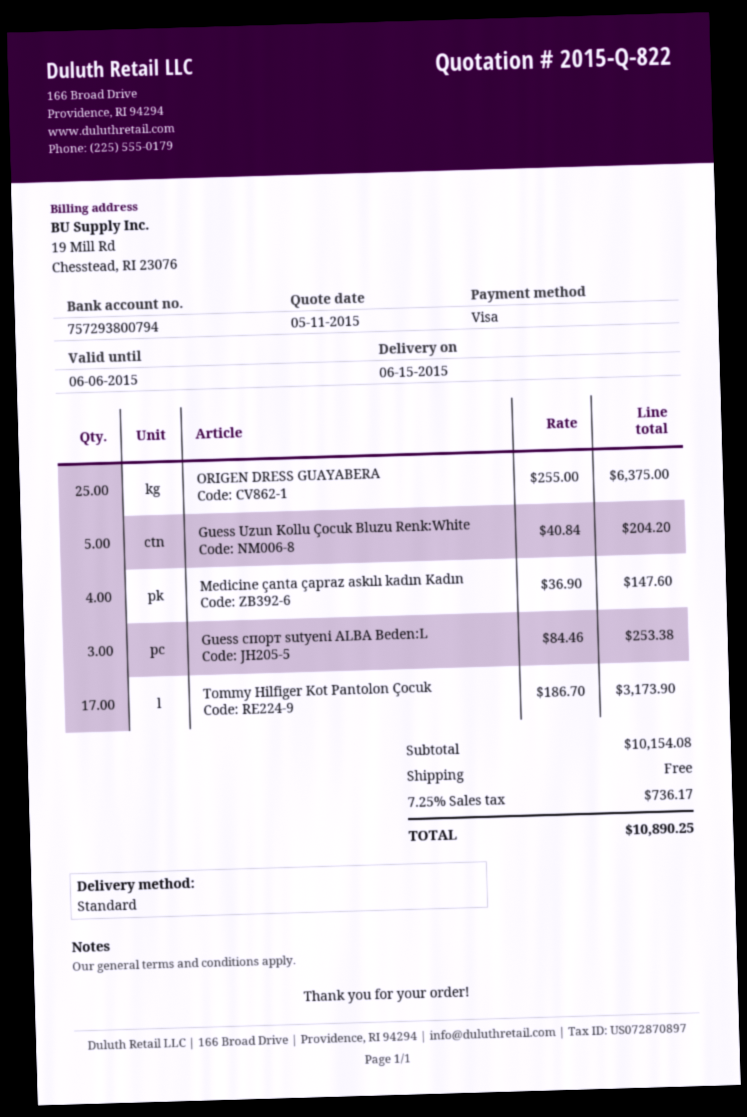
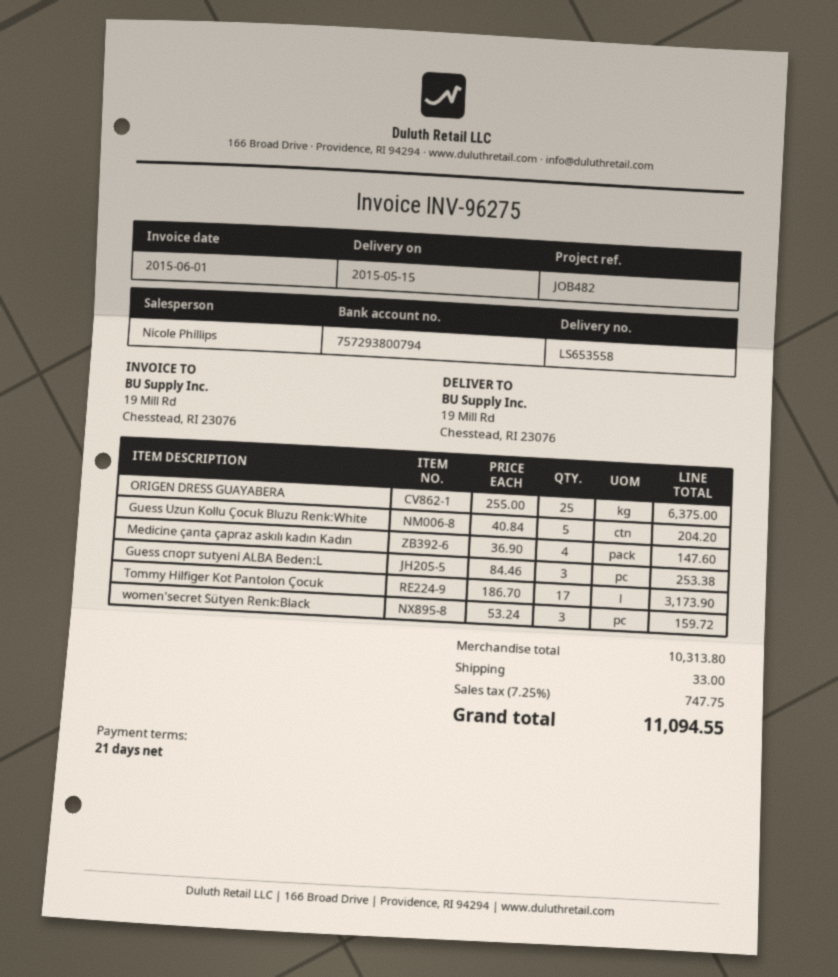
delivery date: 2015-06-15 -> 2015-05-15
women'secret Sütyen Renk:Black: none -> 3 x 53.24 = 159.72
subtotal: 10154.08 -> 10313.80
shipping: 0.00 -> 33.00
tax: 7.25% = 736.17 -> 7.25% = 747.75
total: 10890.25 -> 11094.55

